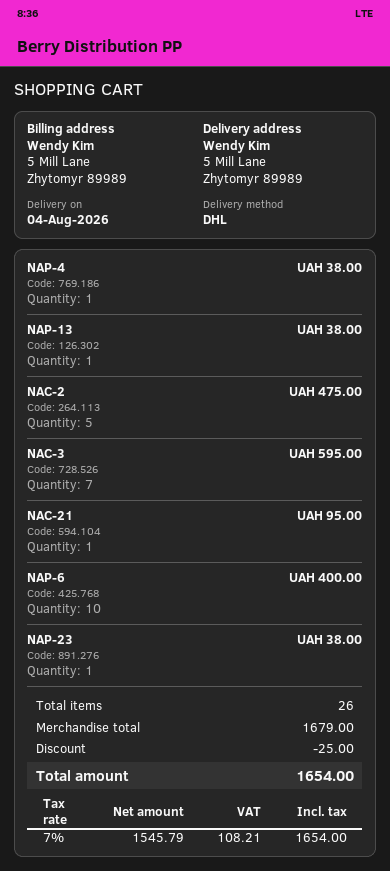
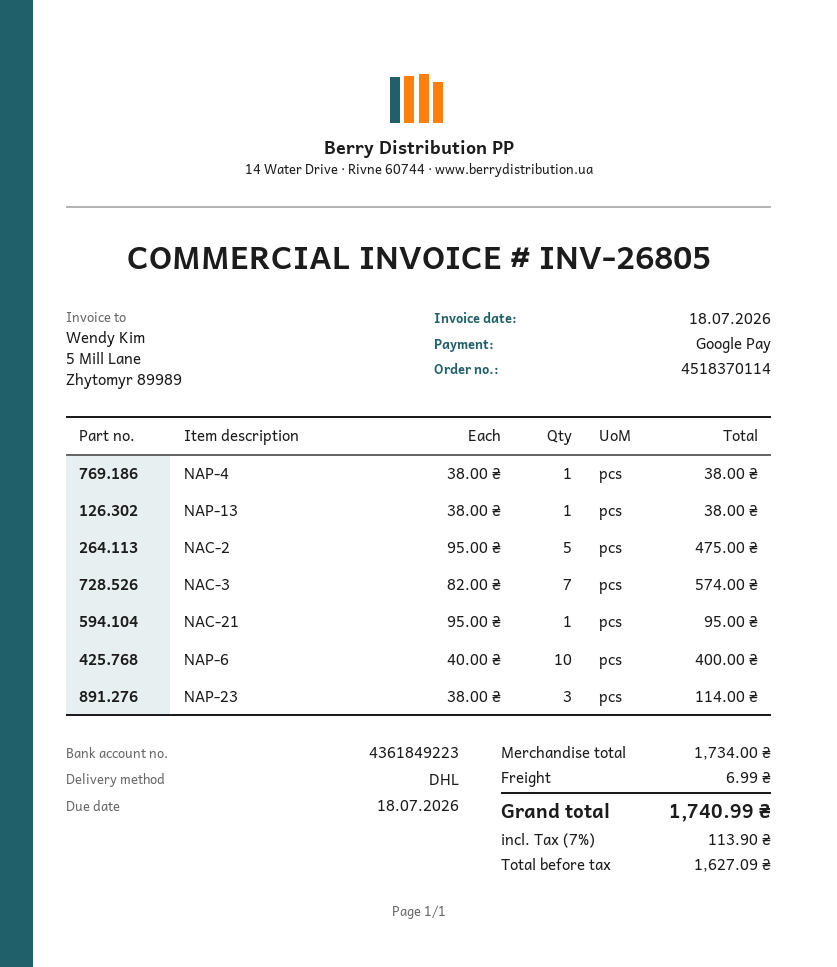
NAC-3: 7 for 595.00 -> 7 for 574.00
NAP-23: 1 for 38.00 -> 3 for 114.00
subtotal: 1679.00 -> 1734.00
discount: 25.00 -> none
shipping: none -> 6.99
net: 1545.79 -> 1627.09
tax: 7% = 108.21 -> 7% = 113.90
total: 1654.00 -> 1740.99

